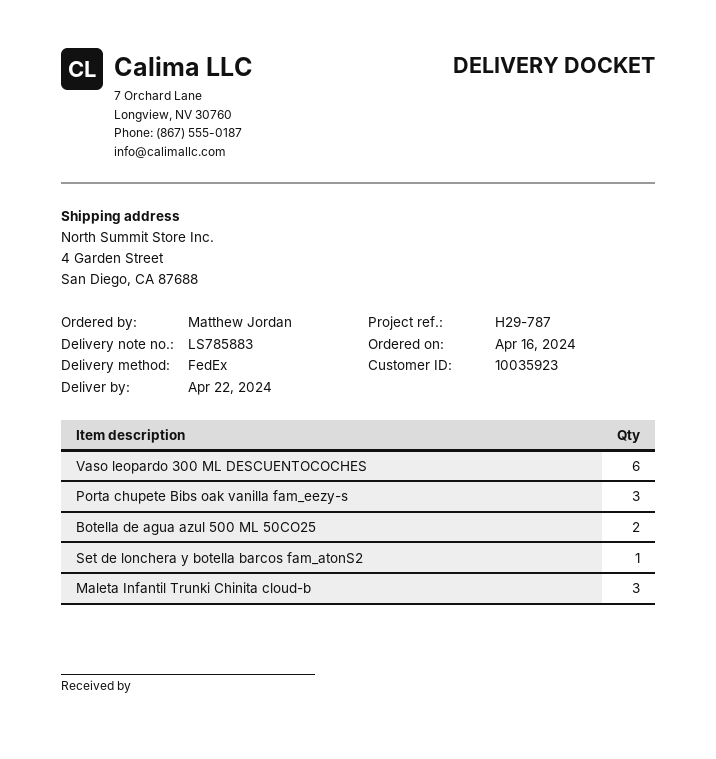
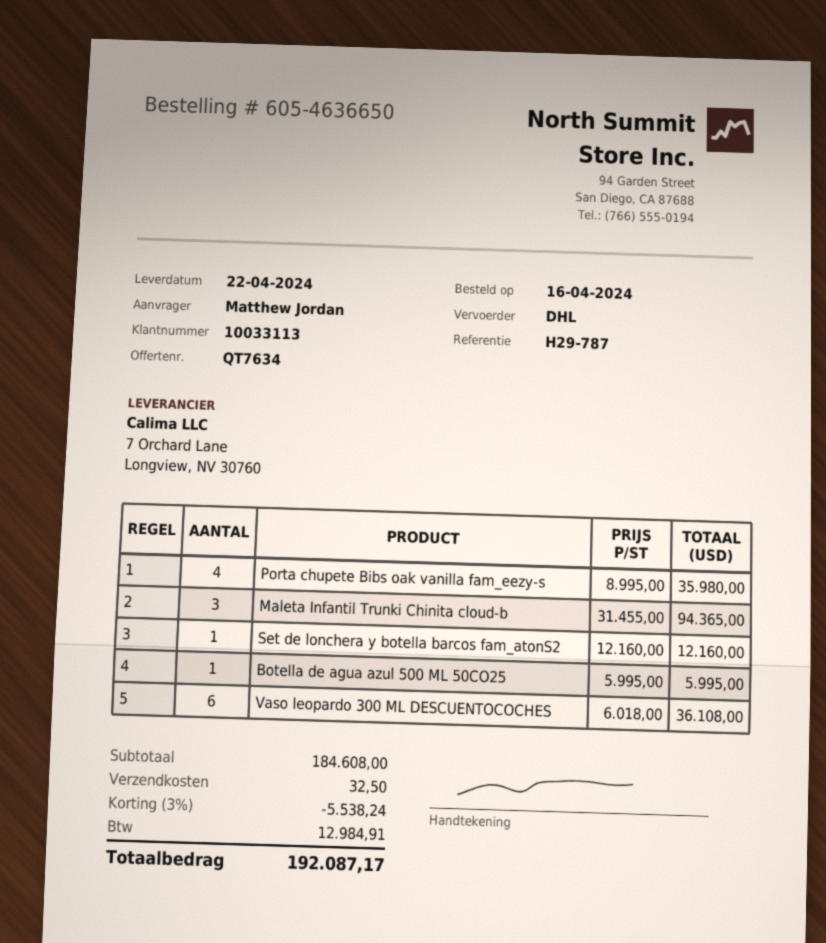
customer number: 10035923 -> 10033113
shipping method: FedEx -> DHL
Porta chupete Bibs oak vanilla fam_eezy-s: 3 -> 4
Botella de agua azul 500 ML 50CO25: 2 -> 1

